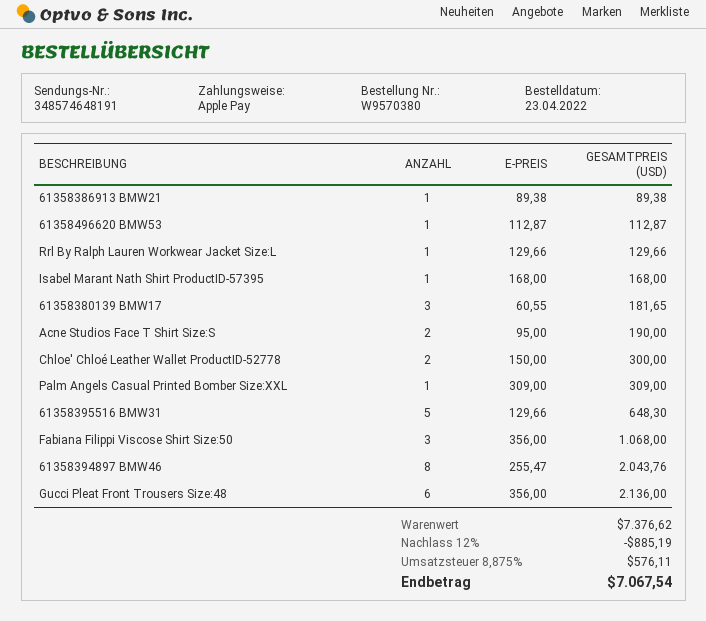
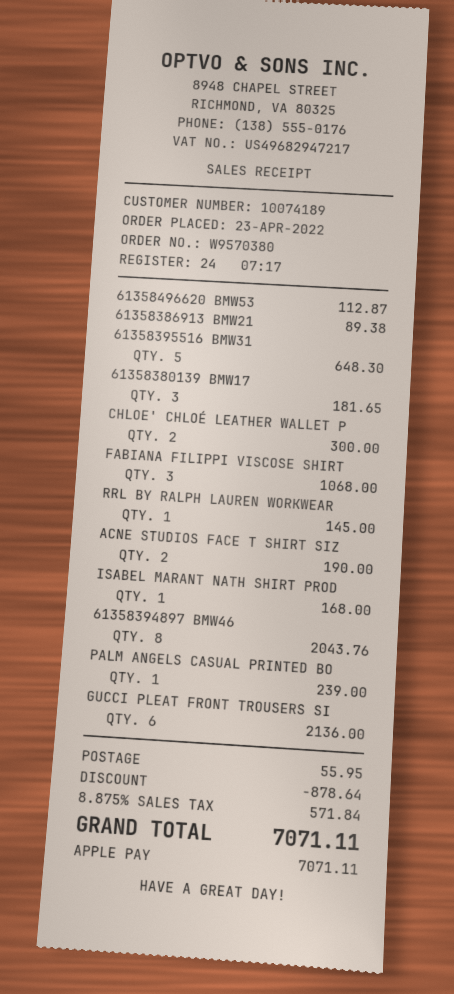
Rrl By Ralph Lauren Workwear Jacket Size:L: 1 for 129.66 -> 1 for 145.00
Palm Angels Casual Printed Bomber Size:XXL: 1 for 309.00 -> 1 for 239.00
discount: 885.19 -> 878.64
shipping: none -> 55.95
tax: 8.875% = 576.11 -> 8.875% = 571.84
total: 7067.54 -> 7071.11

